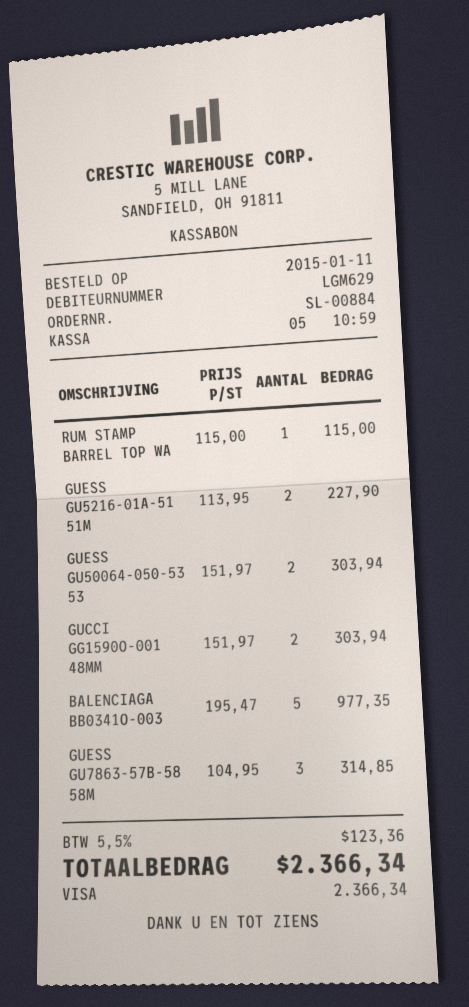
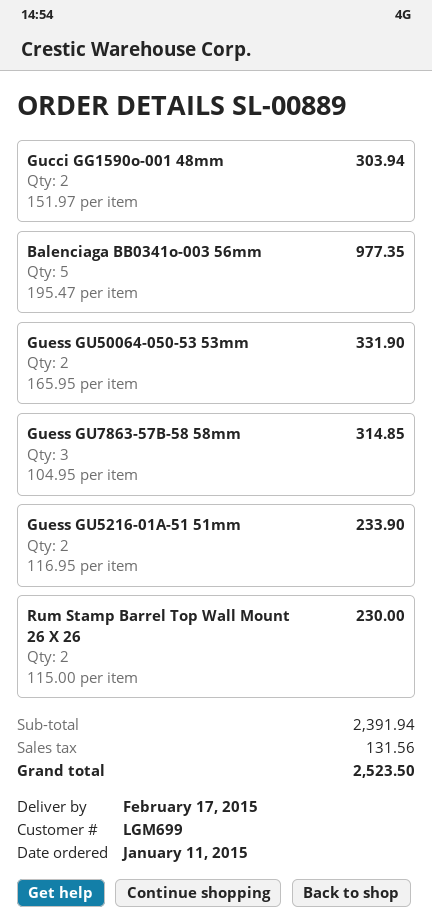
order number: SL-00884 -> SL-00889
customer number: LGM629 -> LGM699
RUM STAMP BARREL TOP WA: 1 x 115.00 = 115.00 -> 2 x 115.00 = 230.00
GUESS GU5216-01A-51 51M: 2 x 113.95 = 227.90 -> 2 x 116.95 = 233.90
GUESS GU50064-050-53 53: 2 x 151.97 = 303.94 -> 2 x 165.95 = 331.90
tax: 123.36 -> 131.56
total: 2366.34 -> 2523.50

